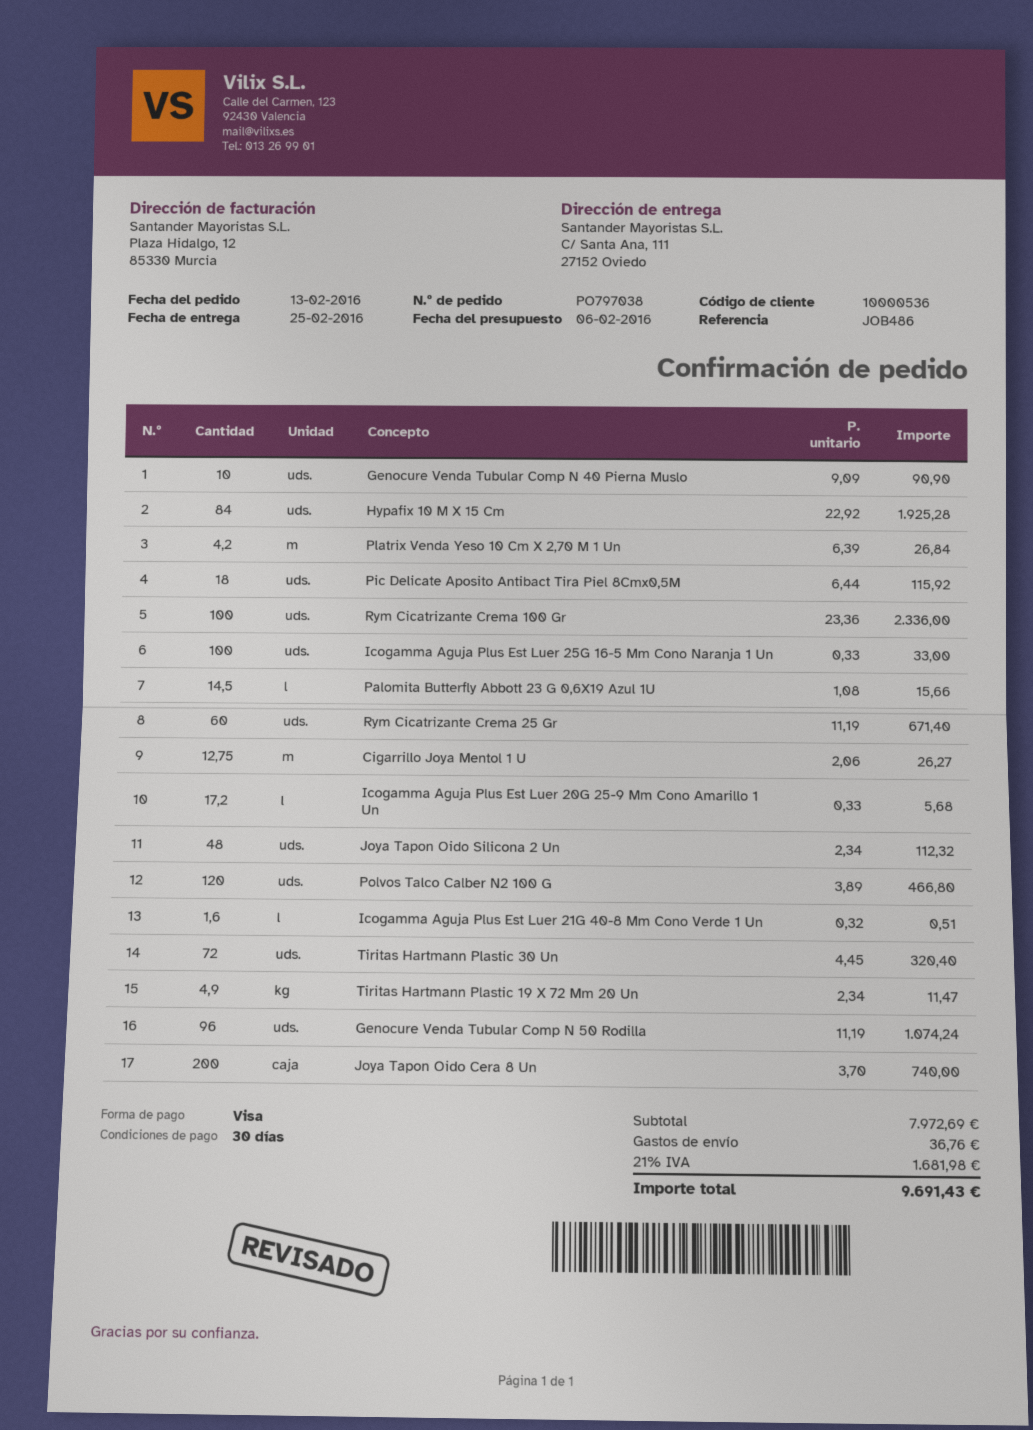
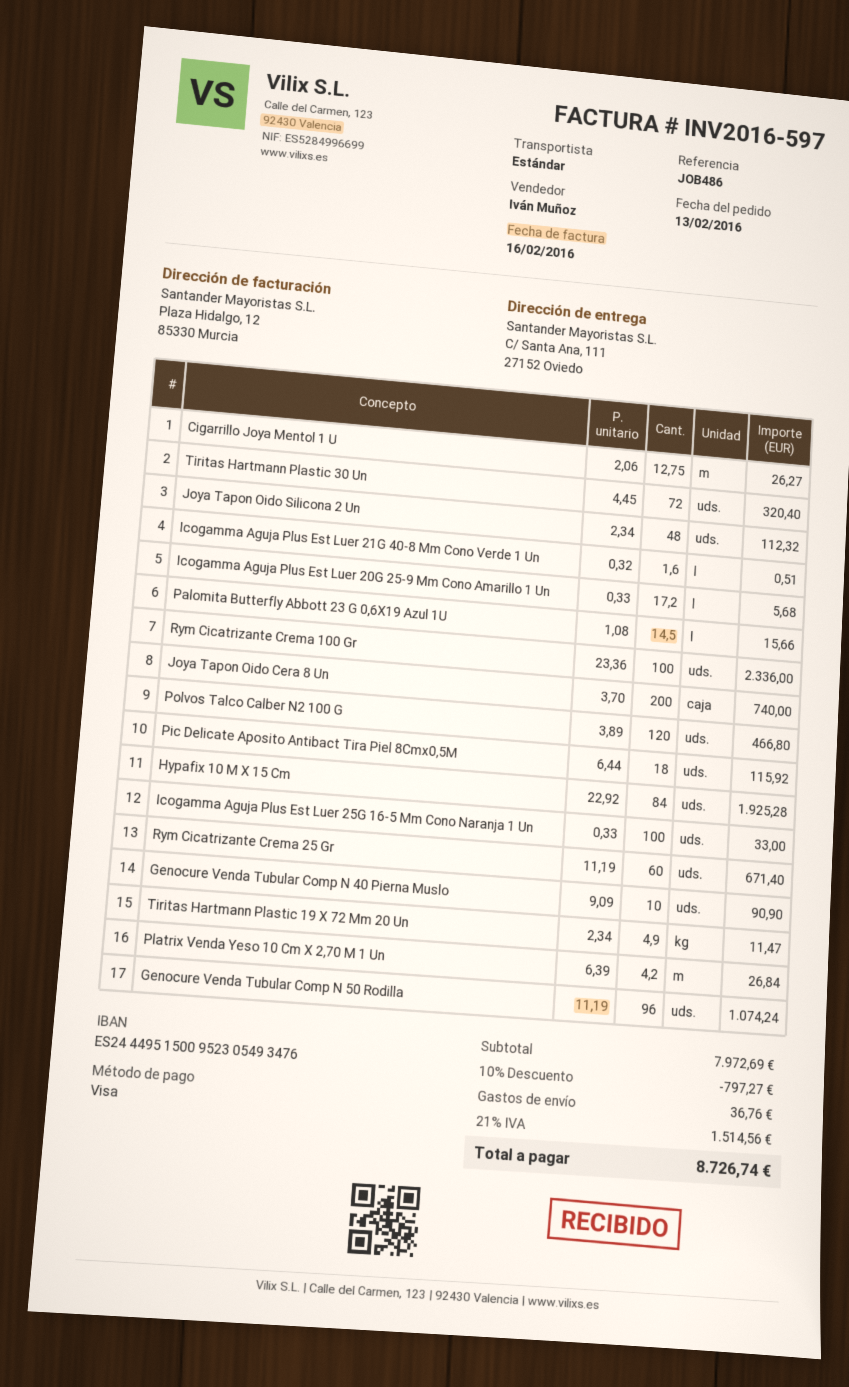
discount: none -> 10% = 797.27
tax: 21% = 1681.98 -> 21% = 1514.56
total: 9691.43 -> 8726.74

